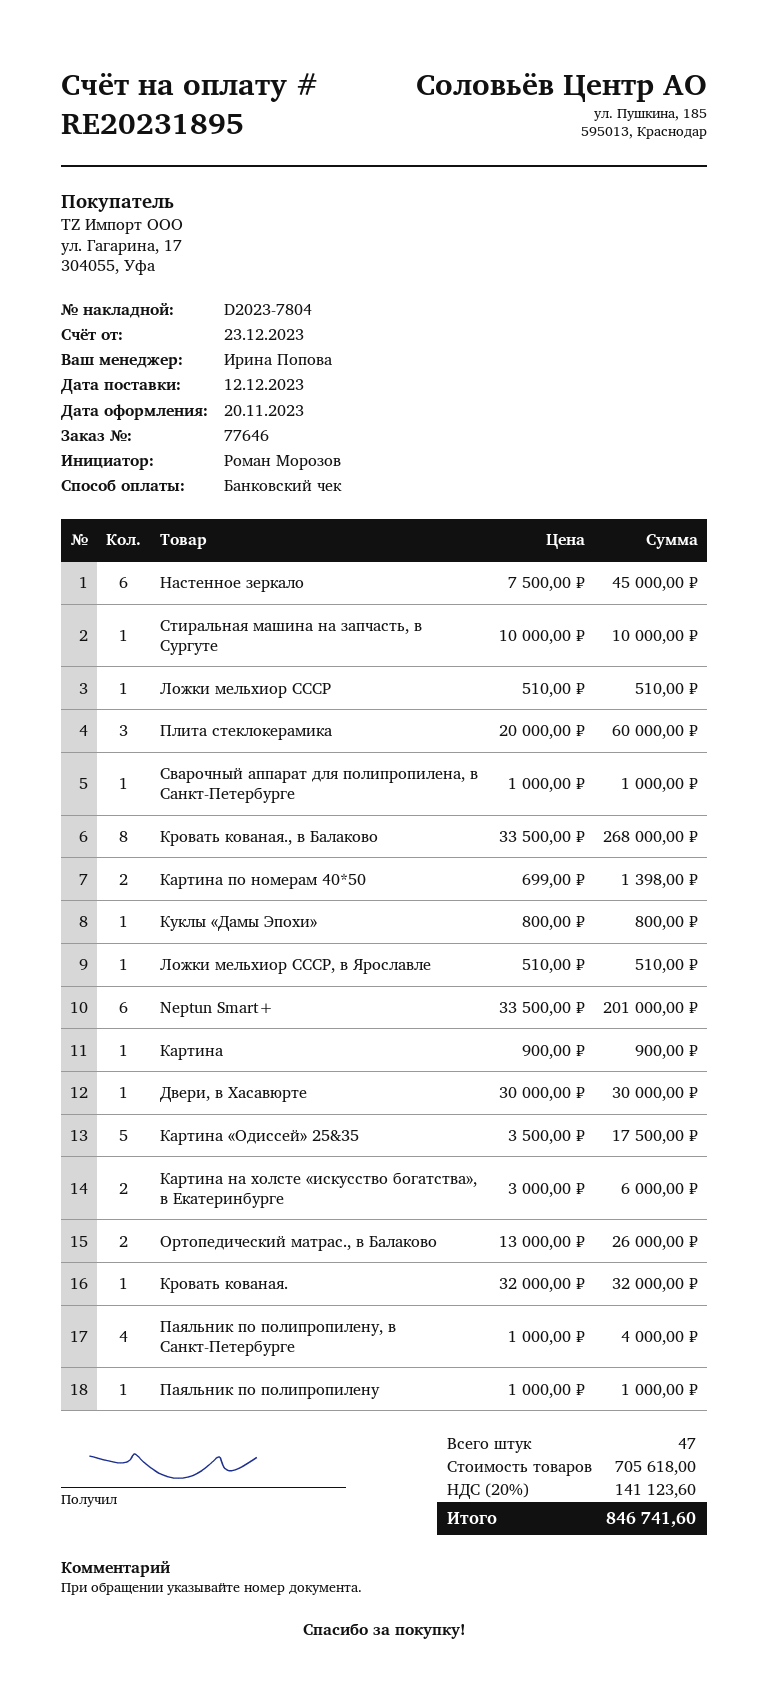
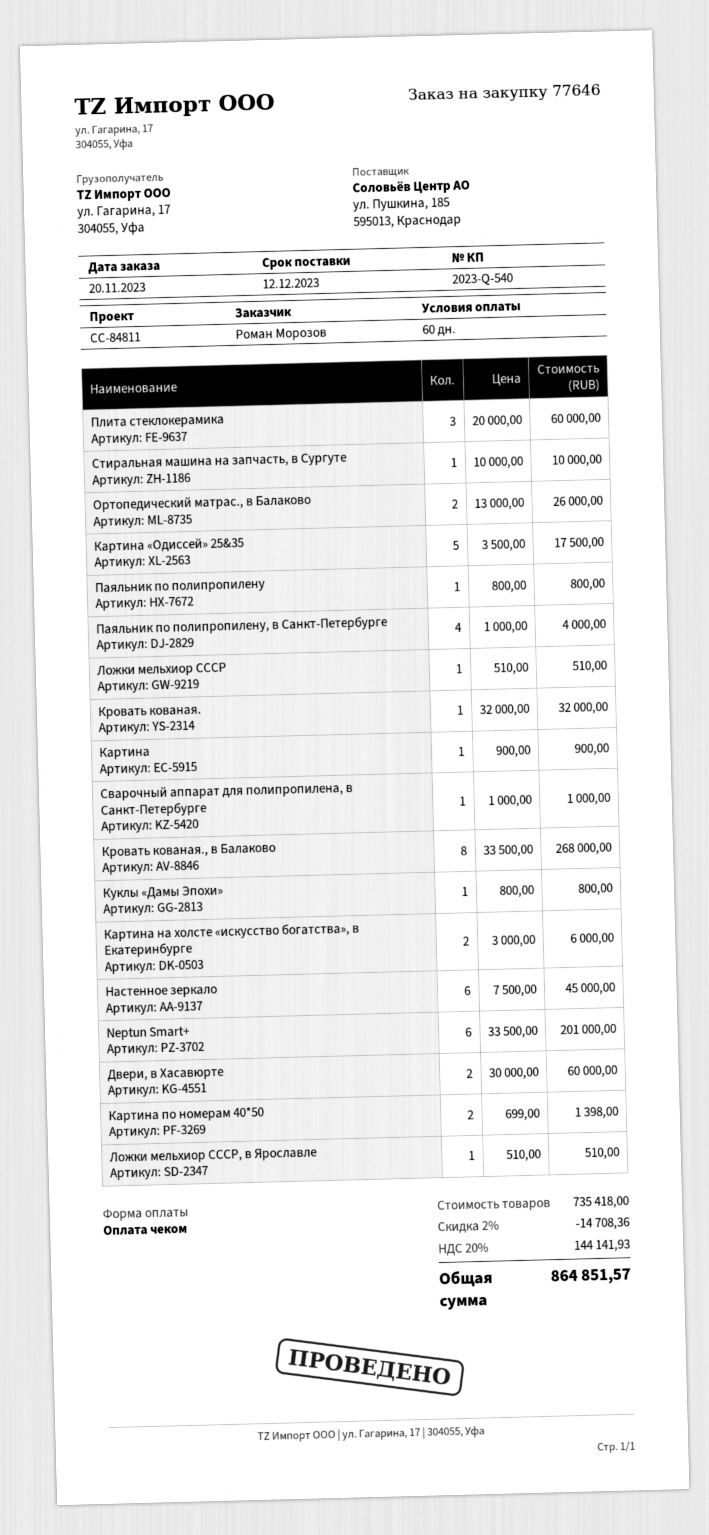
Двери, в Хасавюрте: 1 x 30000.00 = 30000.00 -> 2 x 30000.00 = 60000.00
Паяльник по полипропилену: 1 x 1000.00 = 1000.00 -> 1 x 800.00 = 800.00
subtotal: 705618.00 -> 735418.00
discount: none -> 2% = 14708.36
tax: 20% = 141123.60 -> 20% = 144141.93
total: 846741.60 -> 864851.57

